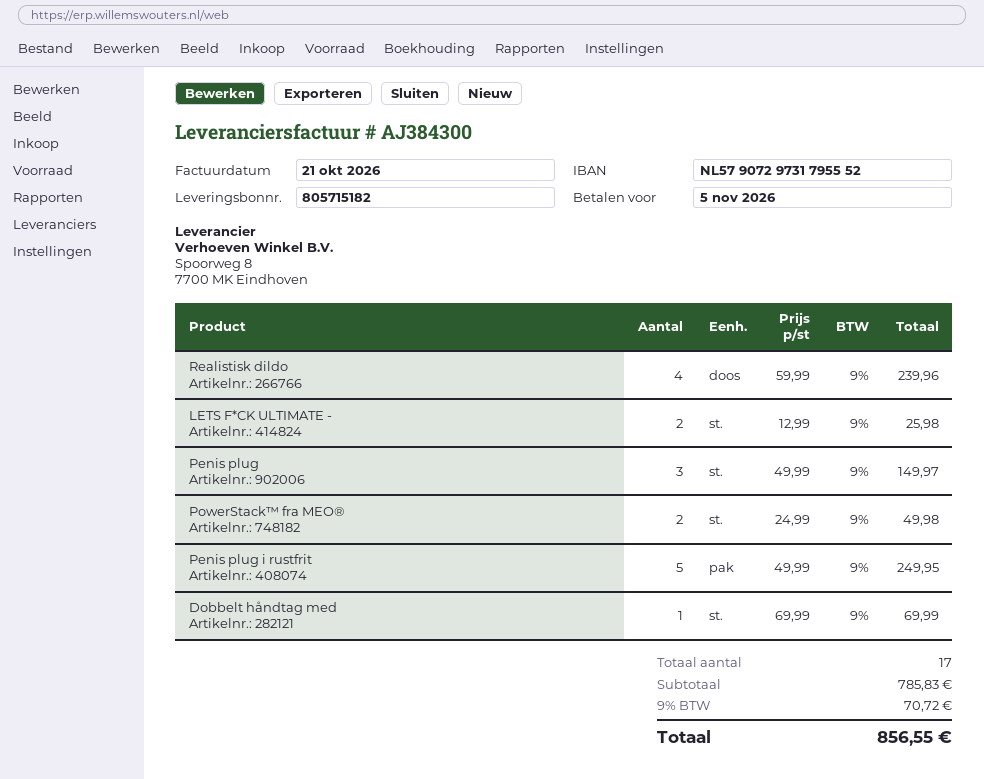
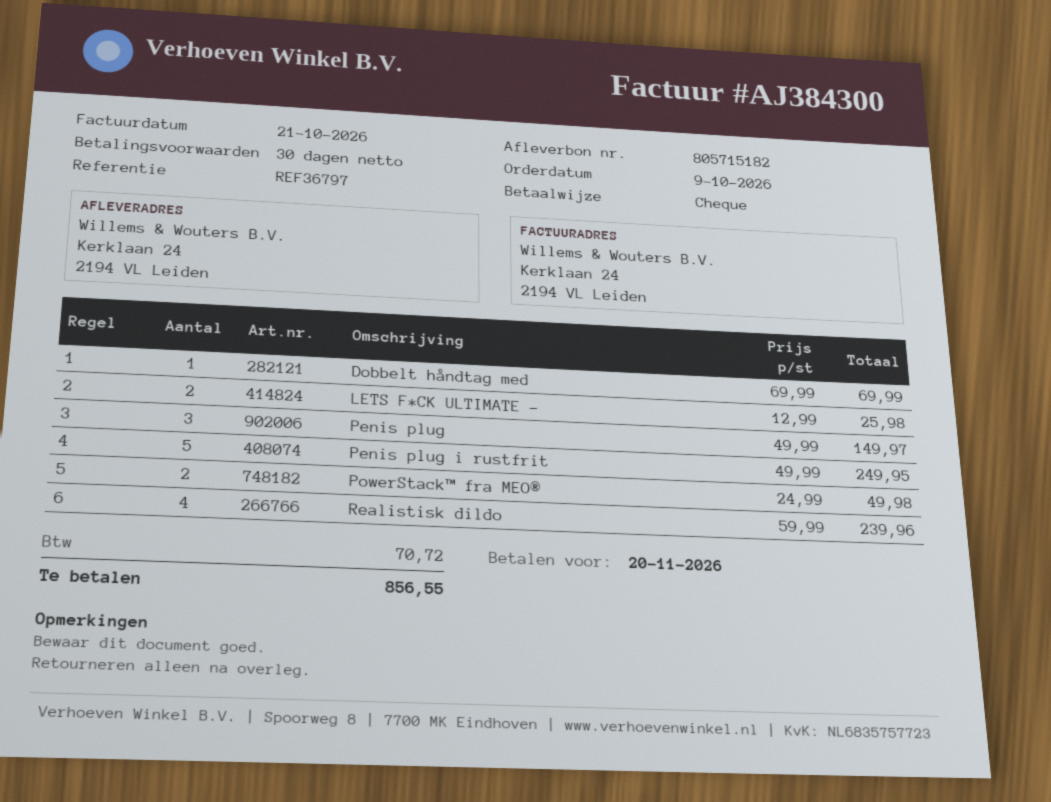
due date: 2026-11-05 -> 2026-11-20

